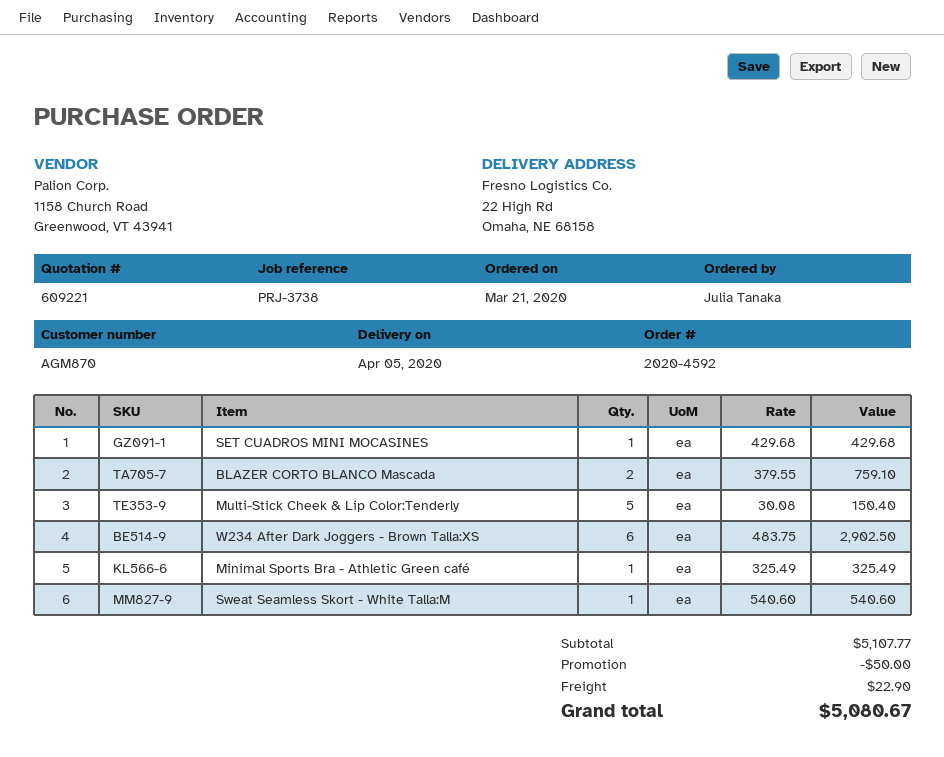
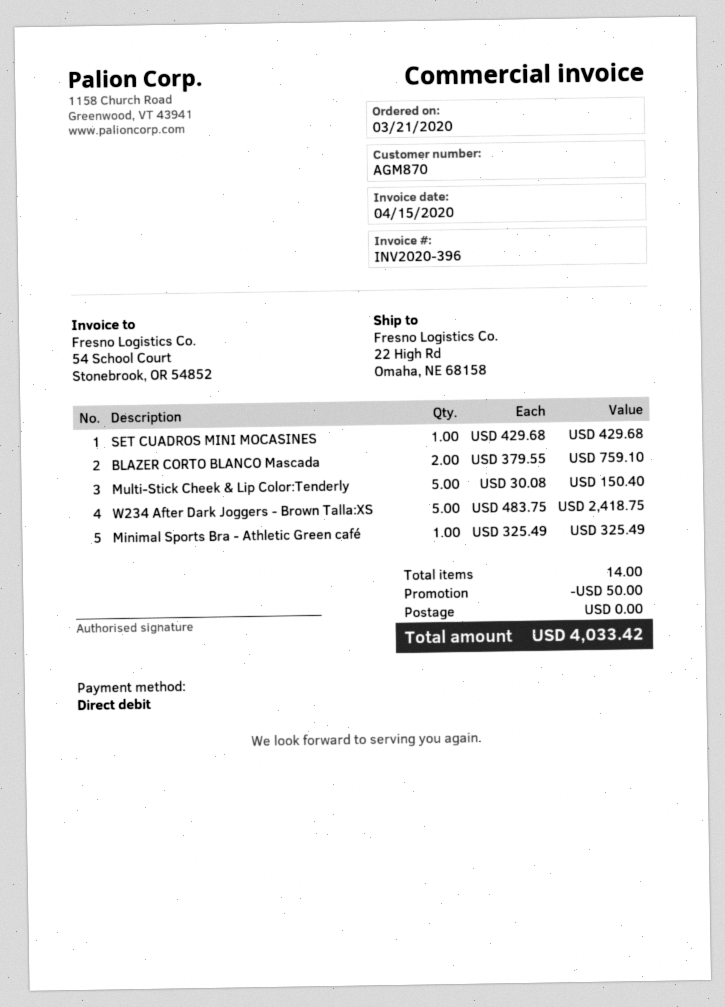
W234 After Dark Joggers - Brown Talla:XS: 6 x 483.75 = 2902.50 -> 5 x 483.75 = 2418.75
Sweat Seamless Skort - White Talla:M: 1 x 540.60 = 540.60 -> none
shipping: 22.90 -> 0.00
total: 5080.67 -> 4033.42

